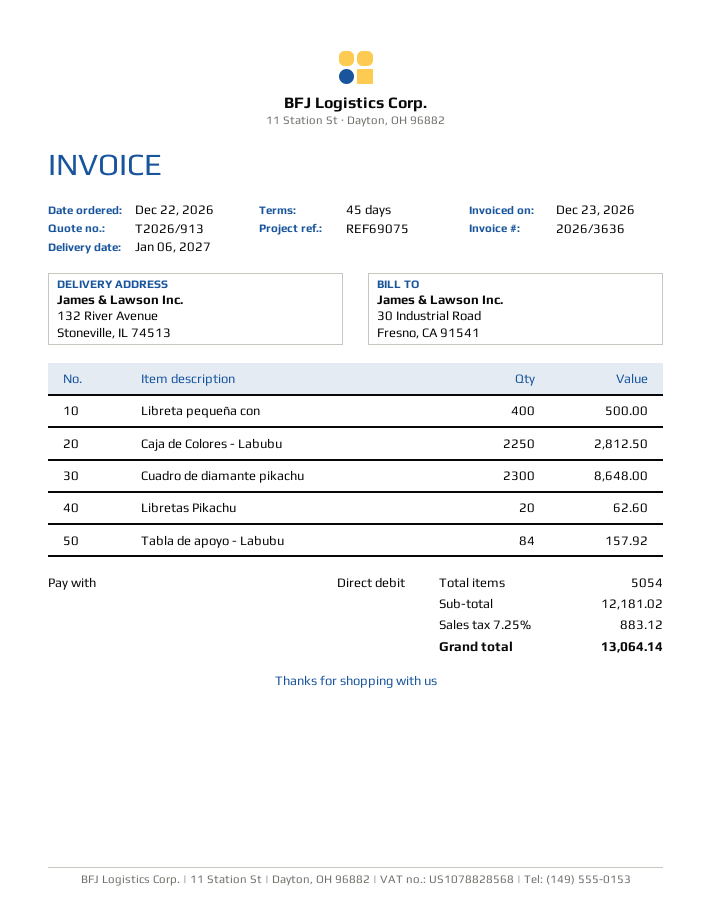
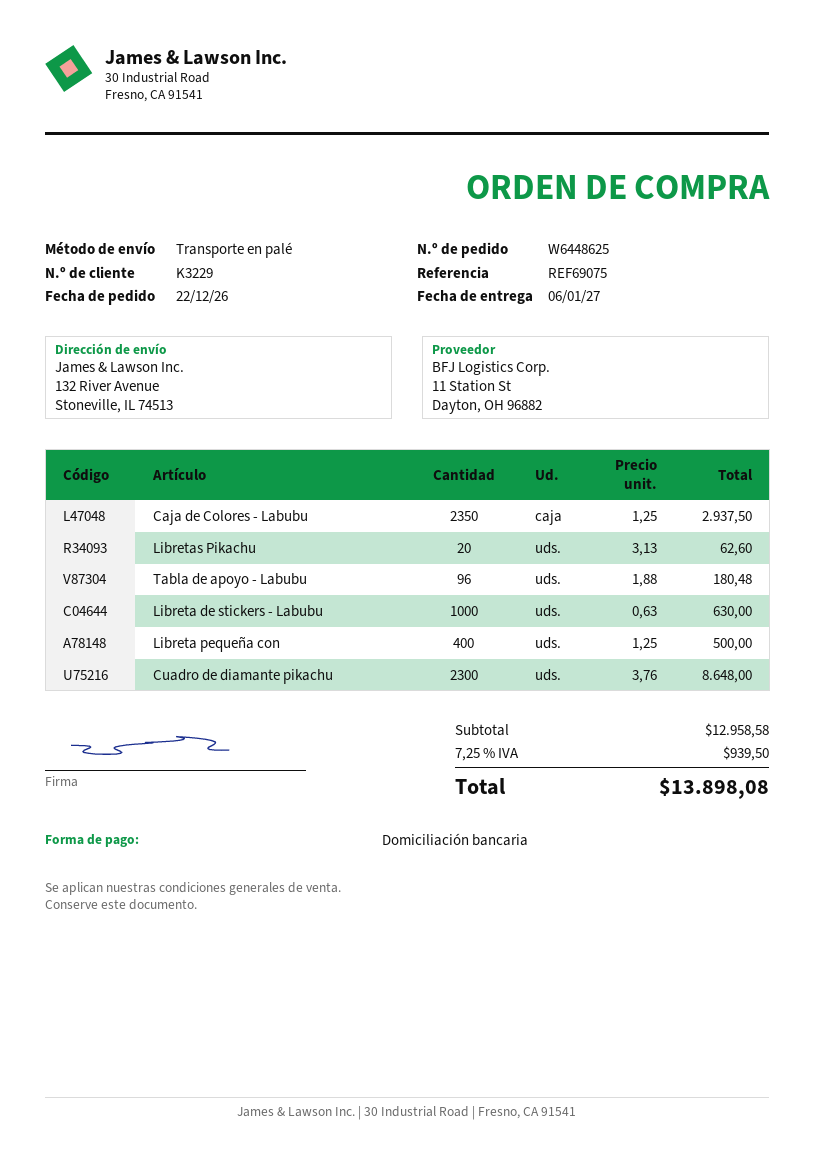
Caja de Colores - Labubu: 2250 for 2812.50 -> 2350 for 2937.50
Tabla de apoyo - Labubu: 84 for 157.92 -> 96 for 180.48
Libreta de stickers - Labubu: none -> 1000 for 630.00
subtotal: 12181.02 -> 12958.58
tax: 7.25% = 883.12 -> 7.25% = 939.50
total: 13064.14 -> 13898.08

